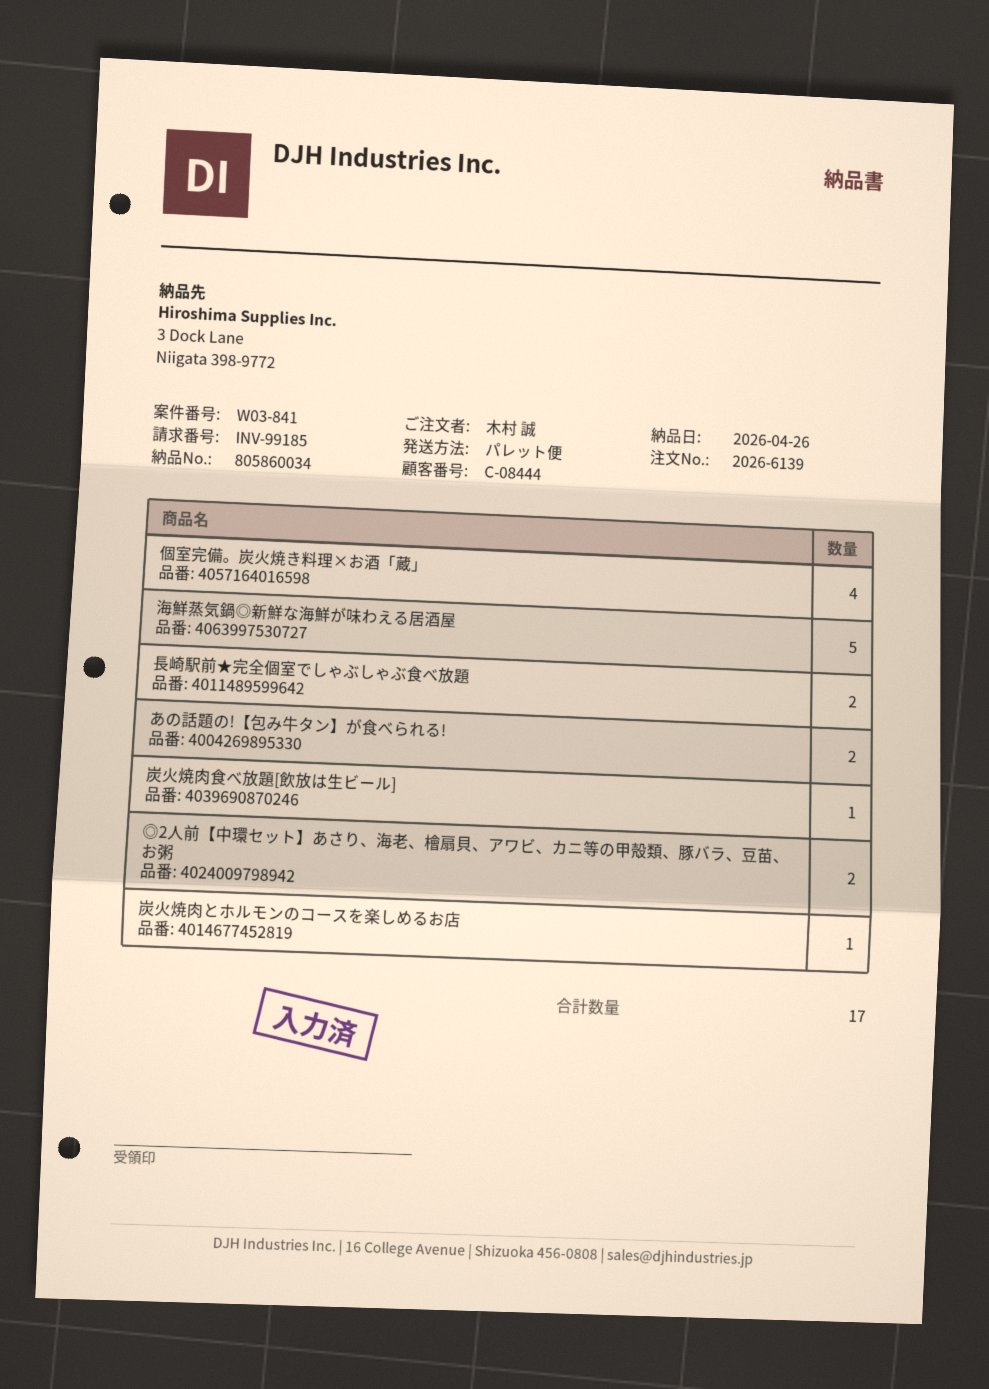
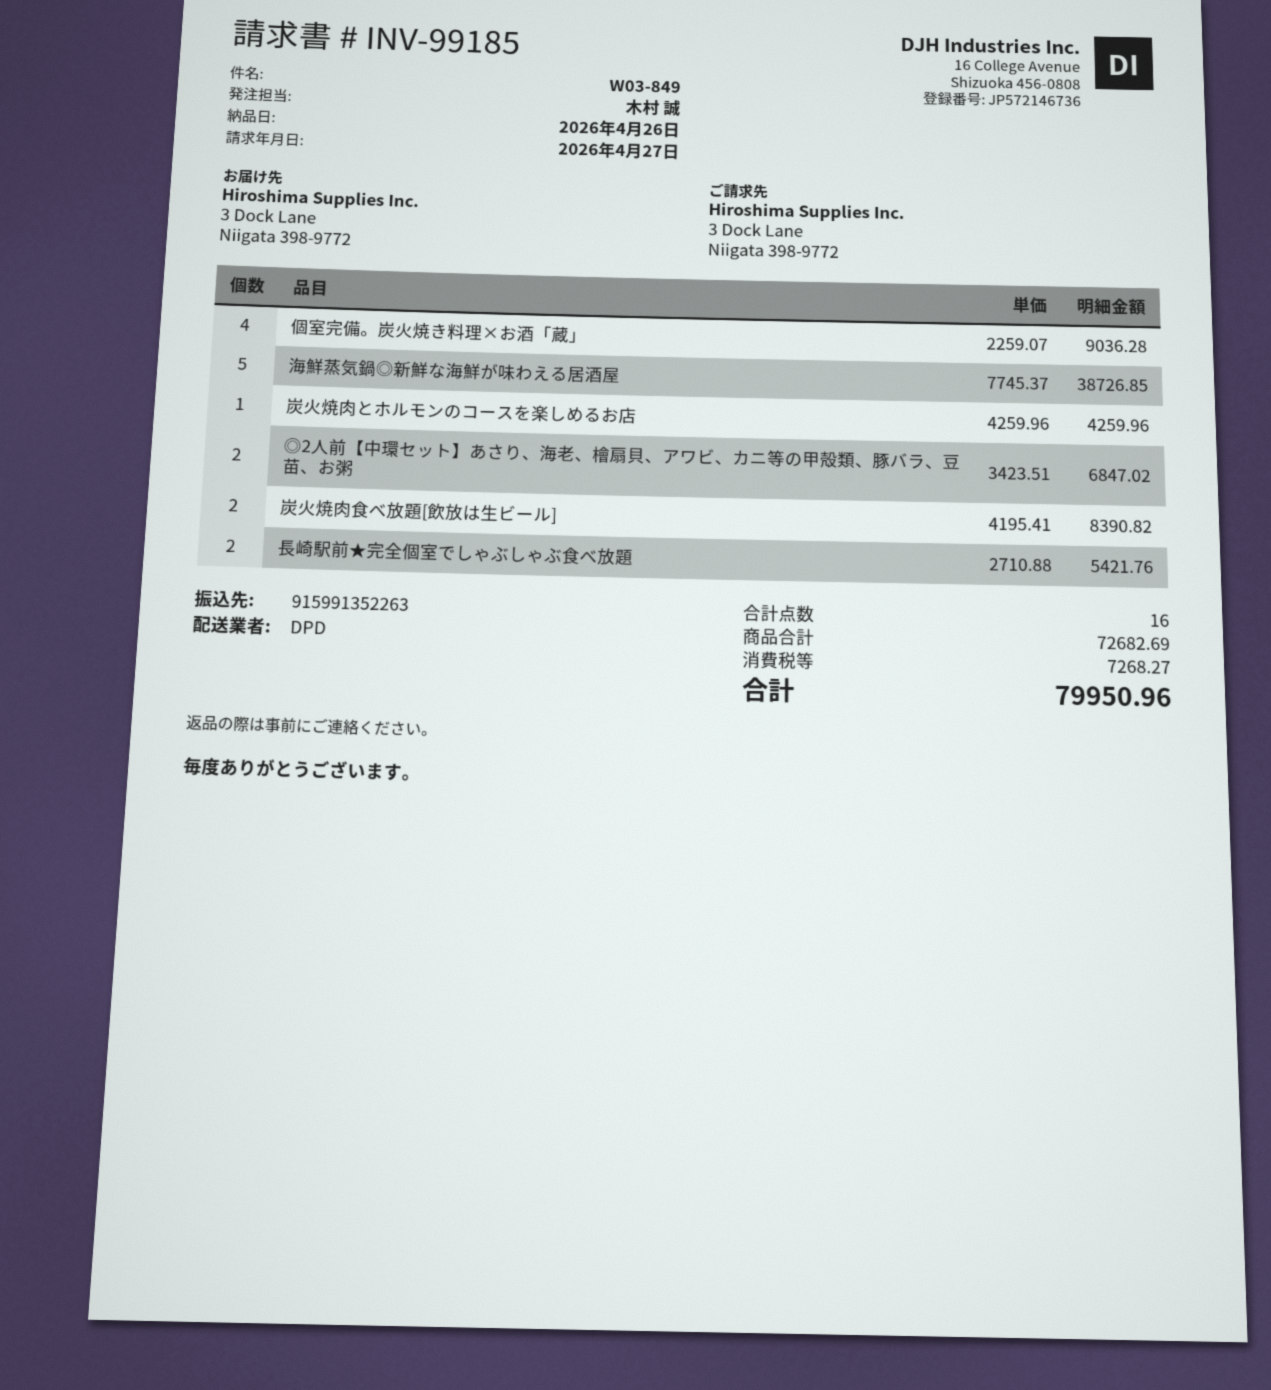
reference: W03-841 -> W03-849
shipping method: pallet freight -> DPD
あの話題の!【包み牛タン】が食べられる!: 2 -> none
炭火焼肉食べ放題[飲放は生ビール]: 1 -> 2
total quantity: 17 -> 16

